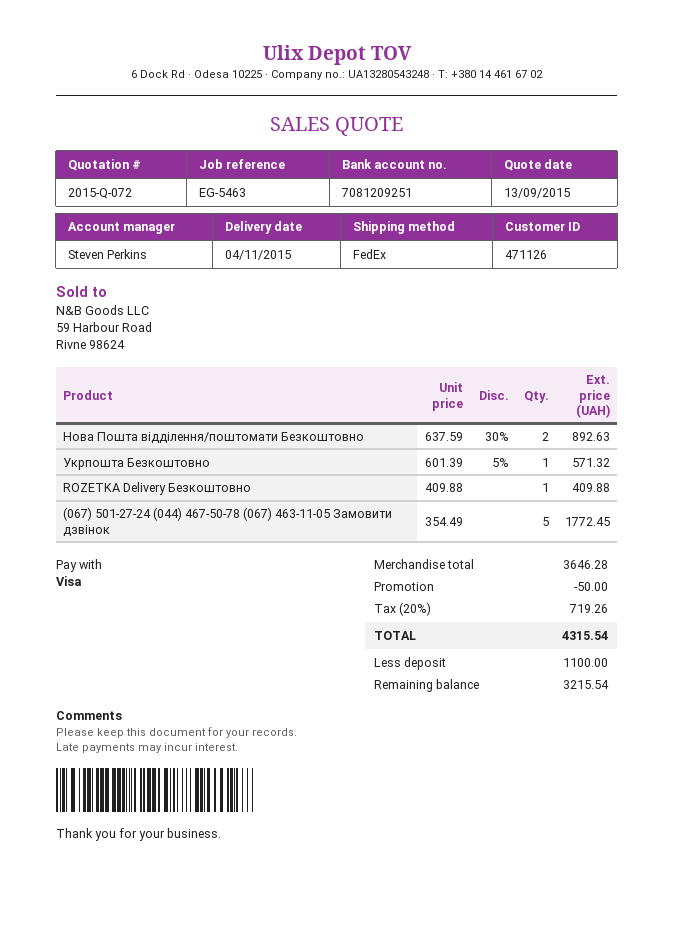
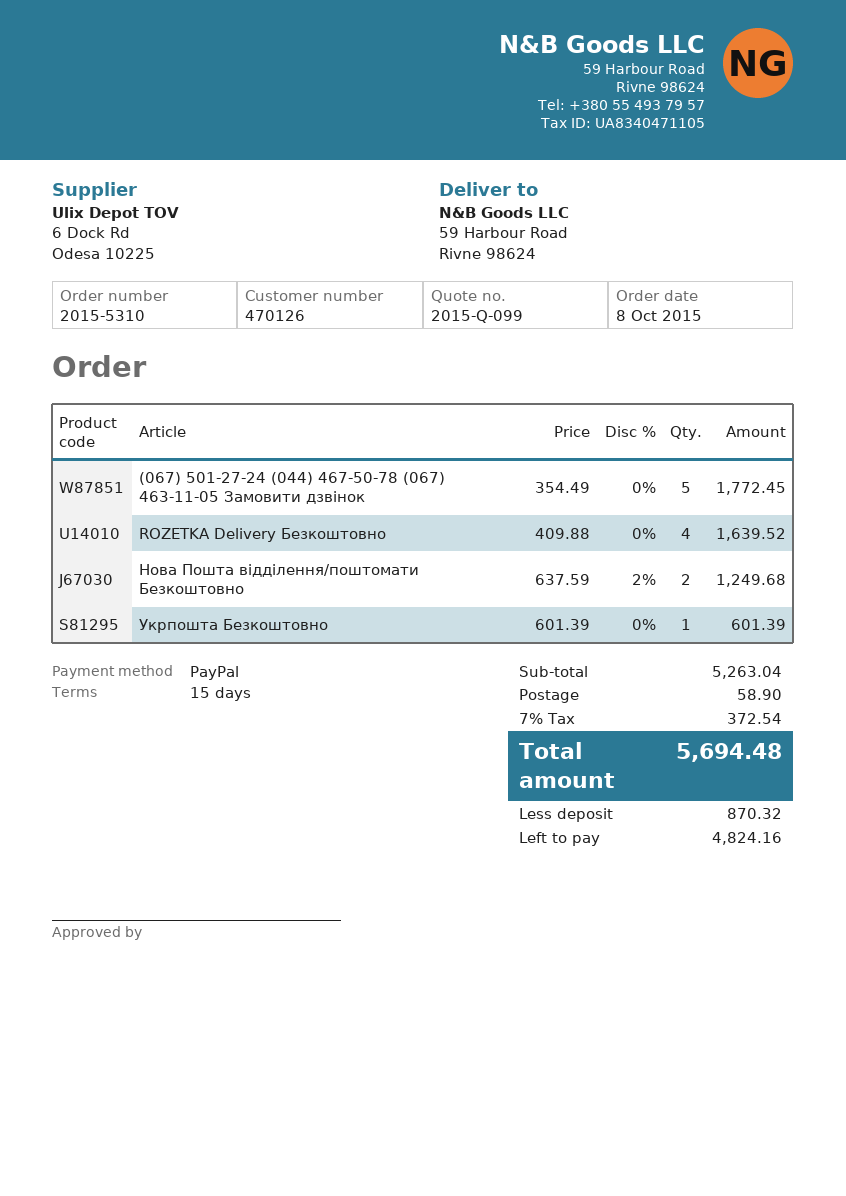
quote number: 2015-Q-072 -> 2015-Q-099
customer number: 471126 -> 470126
payment method: Visa -> PayPal
Нова Пошта відділення/поштомати Безкоштовно: 2 x 637.59 - 30% = 892.63 -> 2 x 637.59 - 2% = 1249.68
Укрпошта Безкоштовно: 1 x 601.39 - 5% = 571.32 -> 1 x 601.39 = 601.39
ROZETKA Delivery Безкоштовно: 1 x 409.88 = 409.88 -> 4 x 409.88 = 1639.52
subtotal: 3646.28 -> 5263.04
discount: 50.00 -> none
shipping: none -> 58.90
tax: 20% = 719.26 -> 7% = 372.54
total: 4315.54 -> 5694.48
deposit: 1100.00 -> 870.32
balance: 3215.54 -> 4824.16

